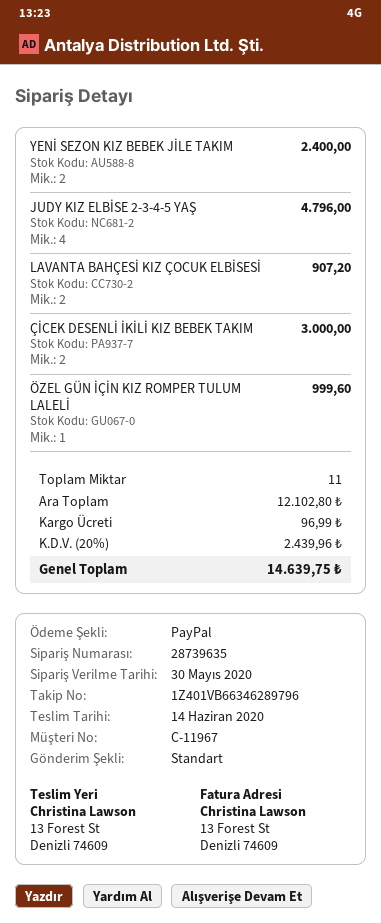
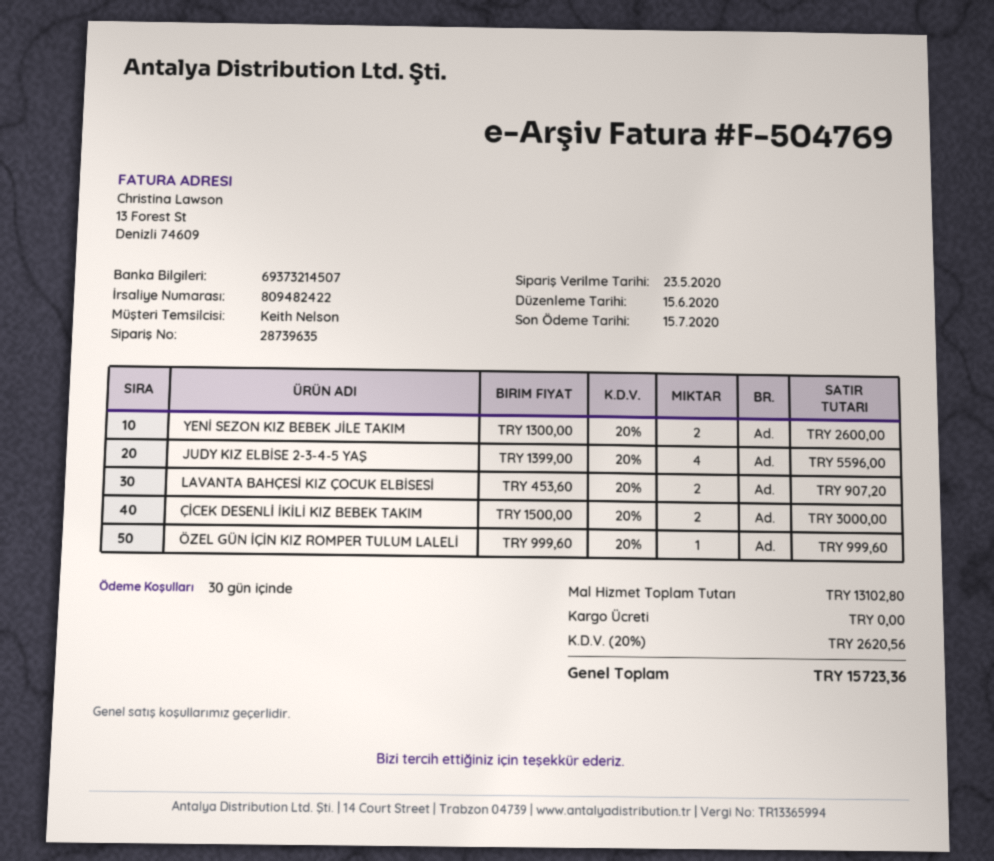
order date: 2020-05-30 -> 2020-05-23
YENİ SEZON KIZ BEBEK JİLE TAKIM: 2 for 2400.00 -> 2 for 2600.00
JUDY KIZ ELBİSE 2-3-4-5 YAŞ: 4 for 4796.00 -> 4 for 5596.00
subtotal: 12102.80 -> 13102.80
shipping: 96.99 -> 0.00
tax: 20% = 2439.96 -> 20% = 2620.56
total: 14639.75 -> 15723.36

